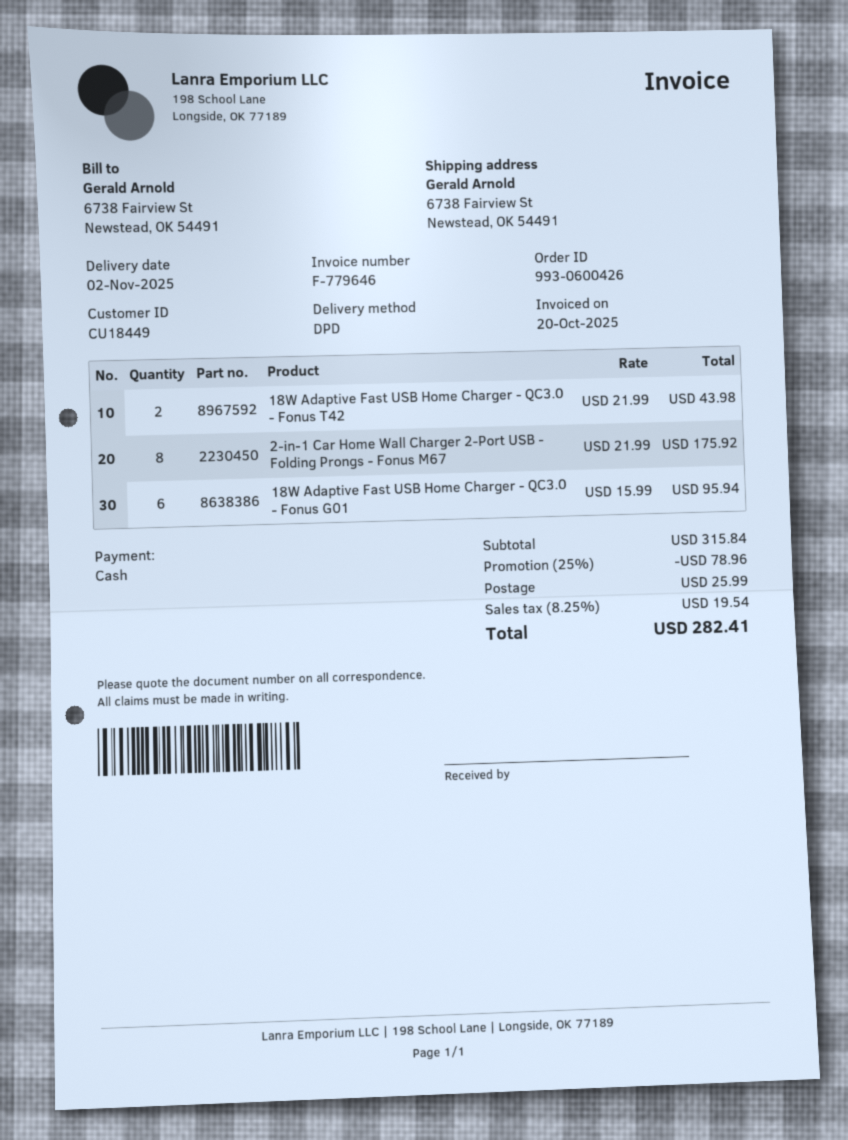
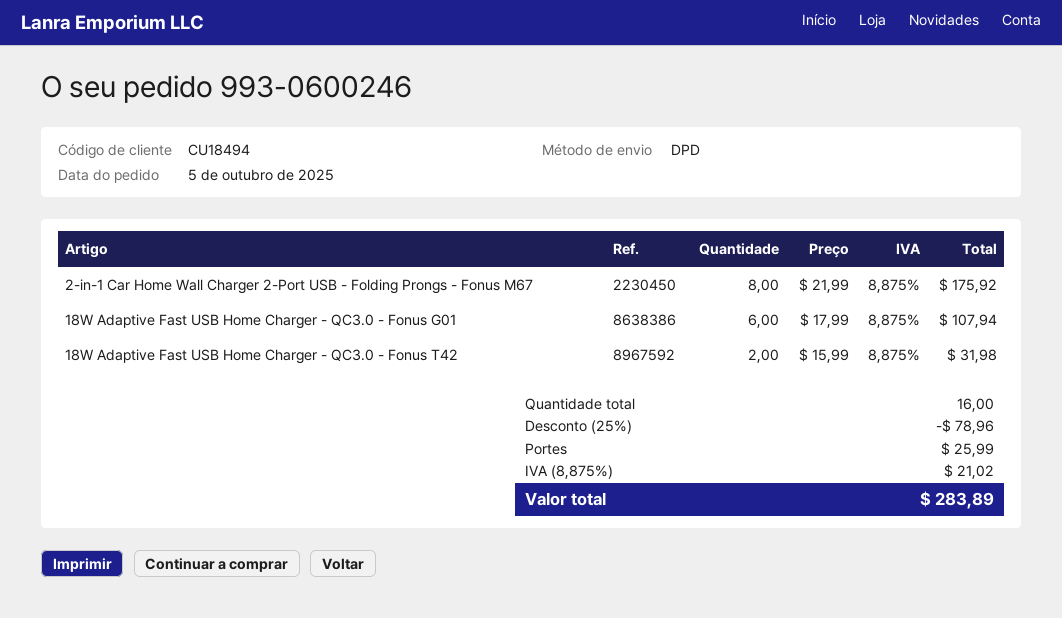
order number: 993-0600426 -> 993-0600246
customer number: CU18449 -> CU18494
18W Adaptive Fast USB Home Charger - QC3.0 - Fonus T42: 2 x 21.99 = 43.98 -> 2 x 15.99 = 31.98
18W Adaptive Fast USB Home Charger - QC3.0 - Fonus G01: 6 x 15.99 = 95.94 -> 6 x 17.99 = 107.94
tax: 8.25% = 19.54 -> 8.875% = 21.02
total: 282.41 -> 283.89

